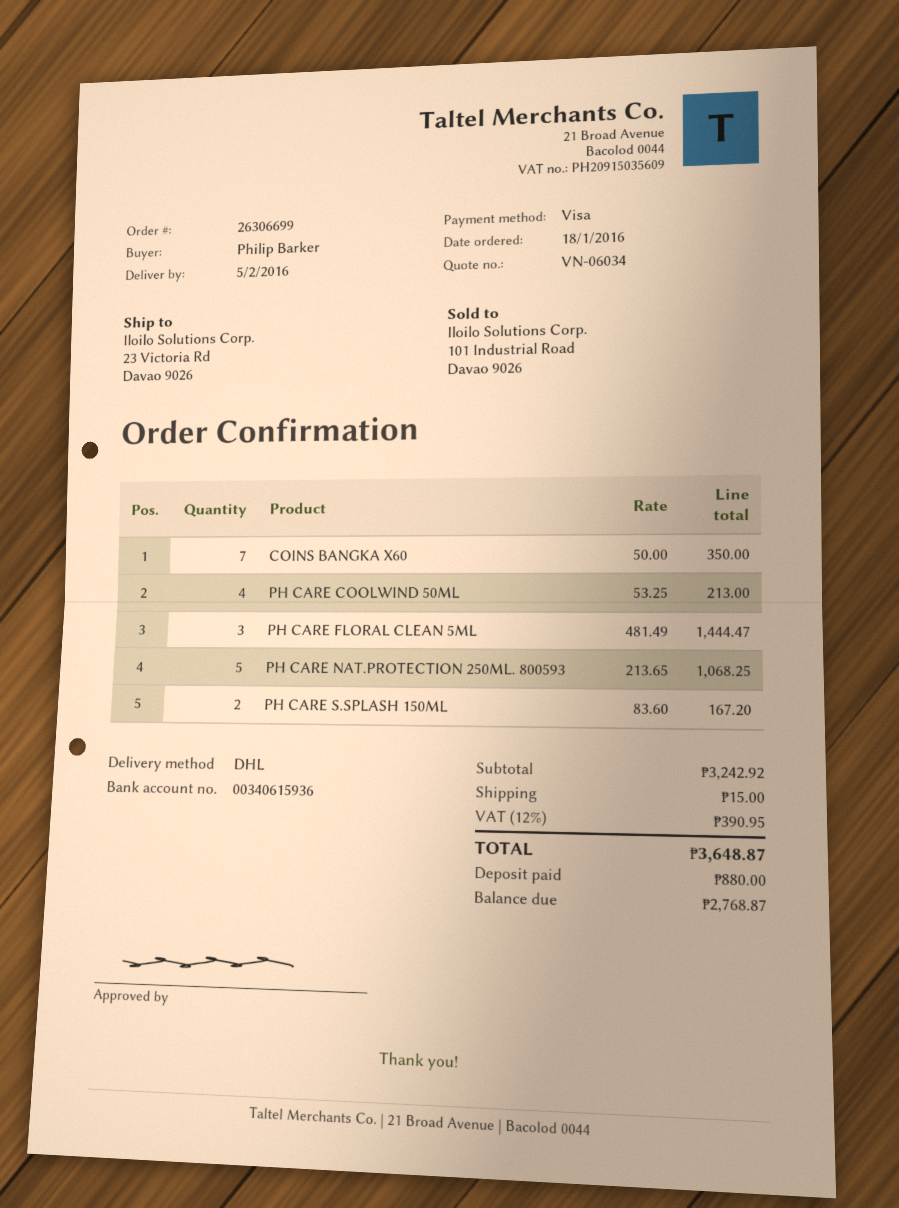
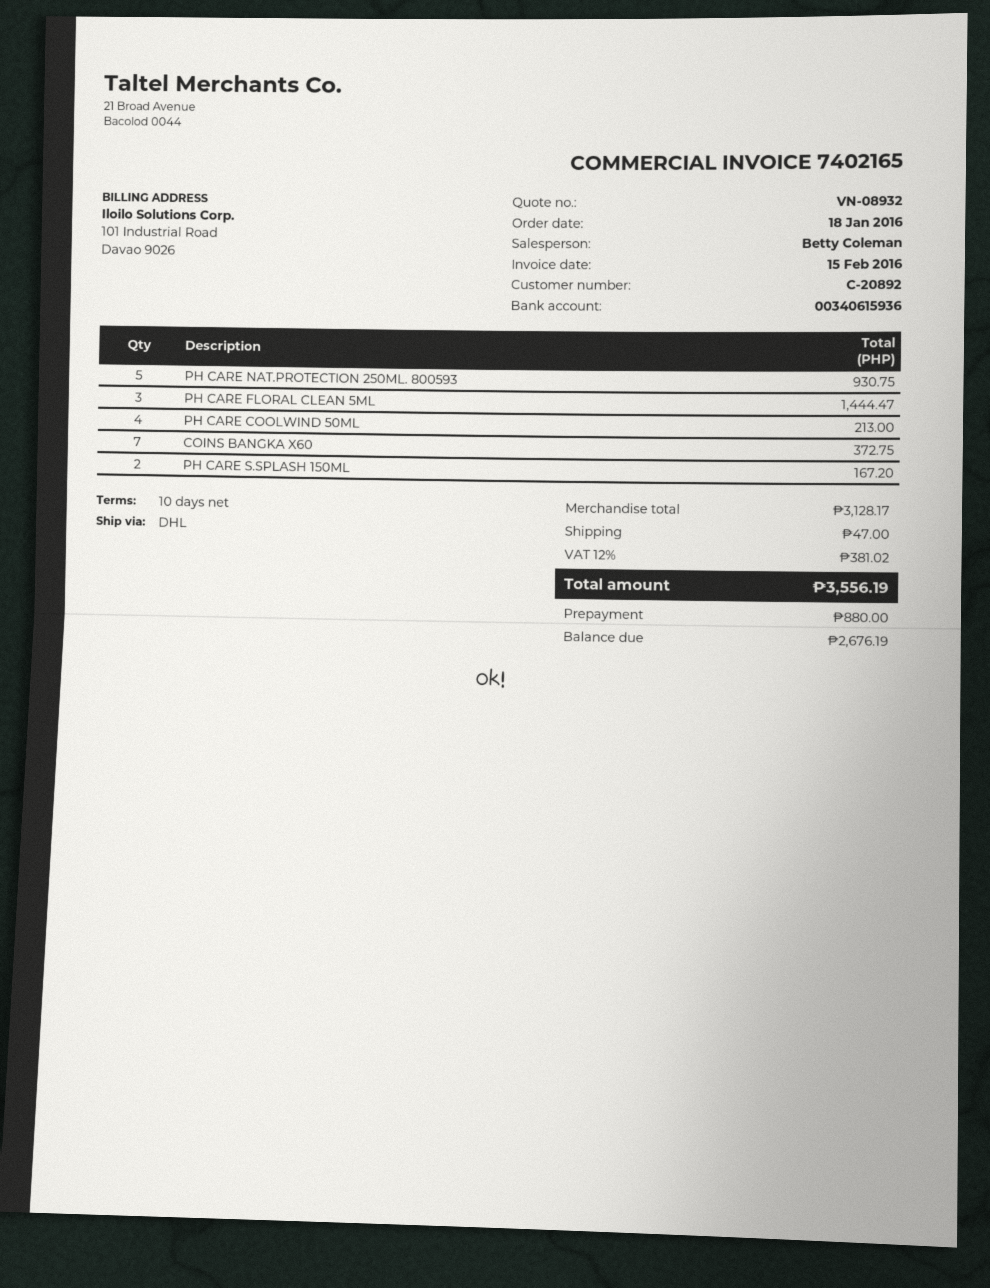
quote number: VN-06034 -> VN-08932
COINS BANGKA X60: 7 for 350.00 -> 7 for 372.75
PH CARE NAT.PROTECTION 250ML. 800593: 5 for 1068.25 -> 5 for 930.75
subtotal: 3242.92 -> 3128.17
shipping: 15.00 -> 47.00
tax: 12% = 390.95 -> 12% = 381.02
total: 3648.87 -> 3556.19
balance: 2768.87 -> 2676.19

